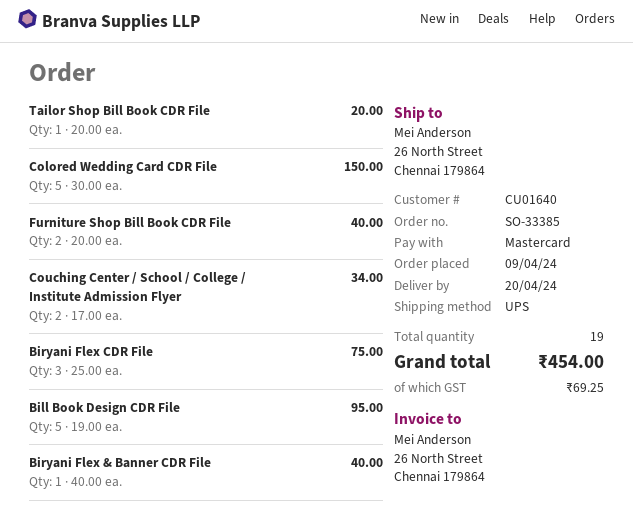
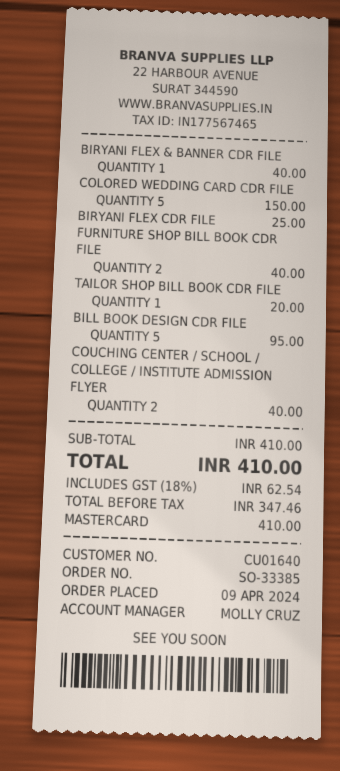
Couching Center / School / College / Institute Admission Flyer: 2 for 34.00 -> 2 for 40.00
Biryani Flex CDR File: 3 for 75.00 -> 1 for 25.00
tax: 69.25 -> 62.54
total: 454.00 -> 410.00

